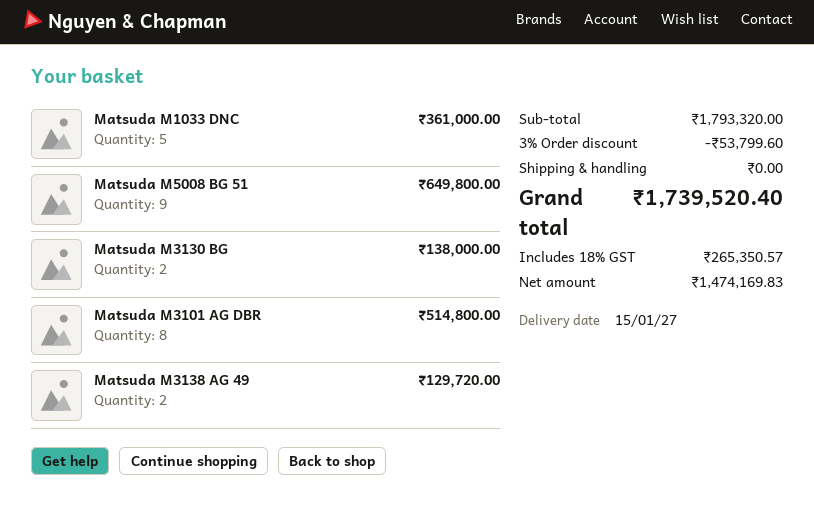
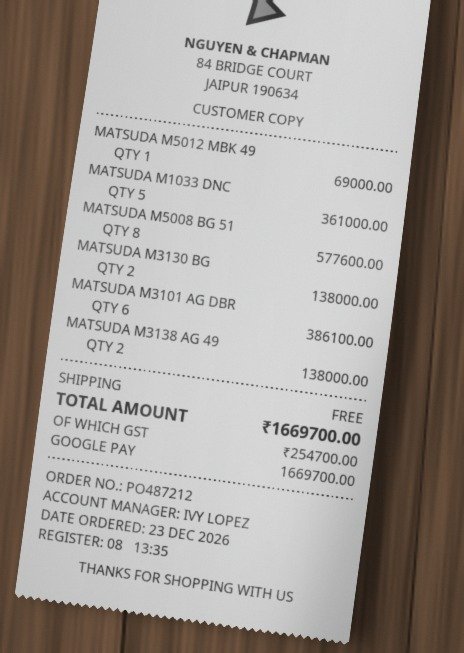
Matsuda M5008 BG 51: 9 for 649800.00 -> 8 for 577600.00
Matsuda M3101 AG DBR: 8 for 514800.00 -> 6 for 386100.00
Matsuda M3138 AG 49: 2 for 129720.00 -> 2 for 138000.00
MATSUDA M5012 MBK 49: none -> 1 for 69000.00
discount: 3% = 53799.60 -> none
tax: 265350.57 -> 254700.00
total: 1739520.40 -> 1669700.00

